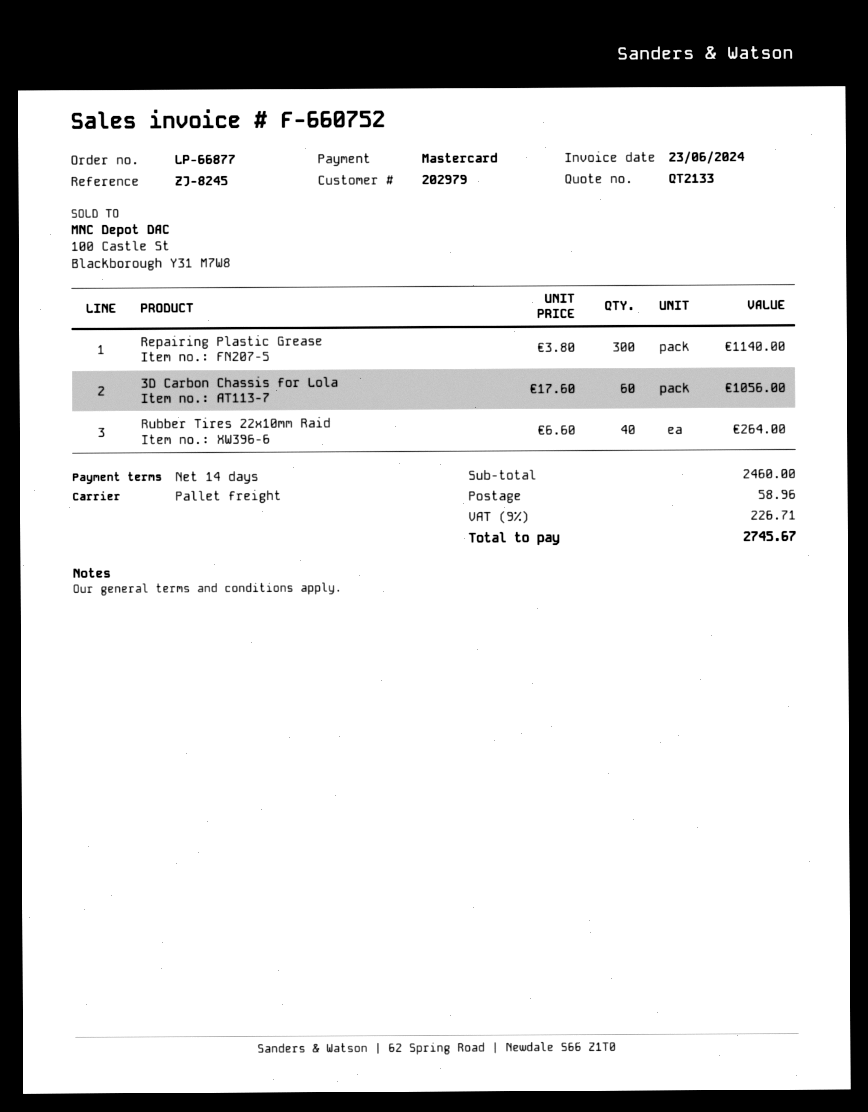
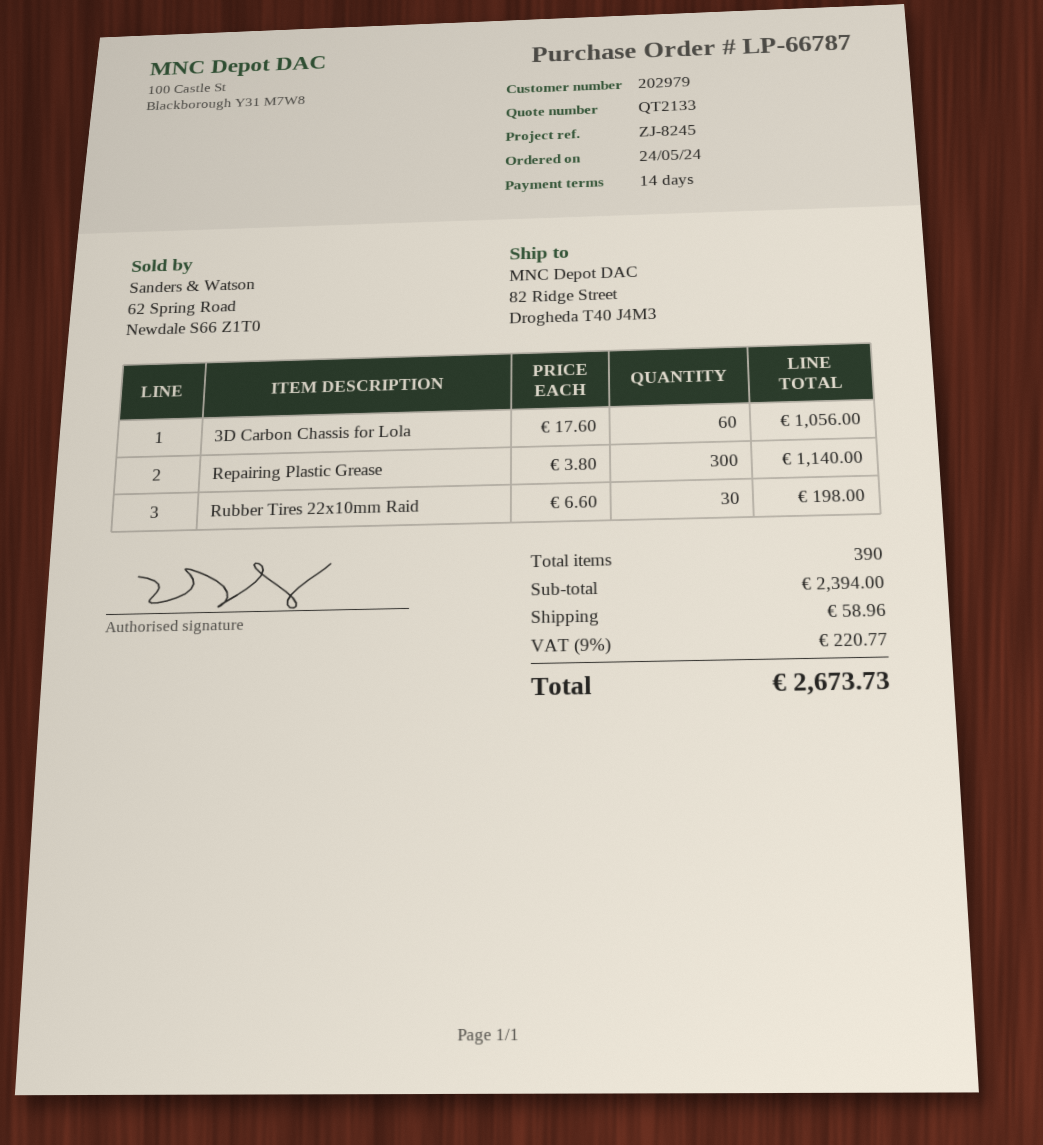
order number: LP-66877 -> LP-66787
Rubber Tires 22x10mm Raid: 40 x 6.60 = 264.00 -> 30 x 6.60 = 198.00
subtotal: 2460.00 -> 2394.00
tax: 9% = 226.71 -> 9% = 220.77
total: 2745.67 -> 2673.73

